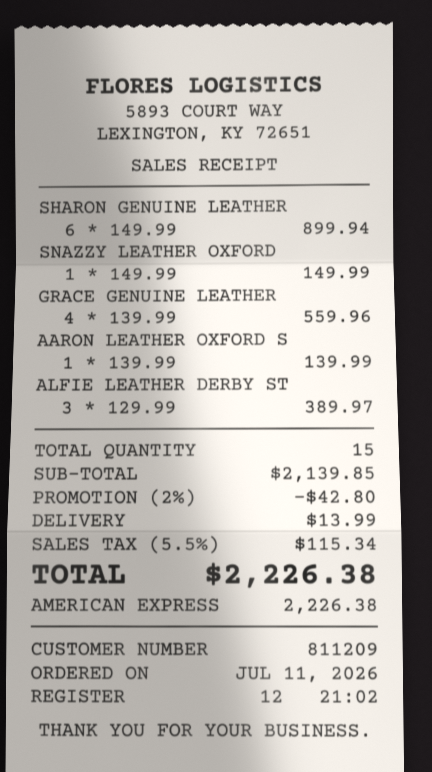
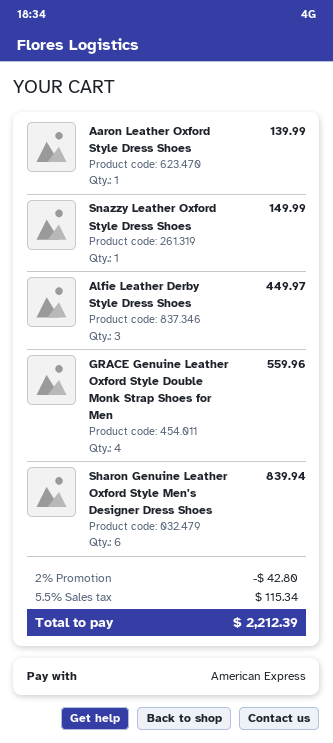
SHARON GENUINE LEATHER: 6 for 899.94 -> 6 for 839.94
ALFIE LEATHER DERBY ST: 3 for 389.97 -> 3 for 449.97
shipping: 13.99 -> none
total: 2226.38 -> 2212.39

